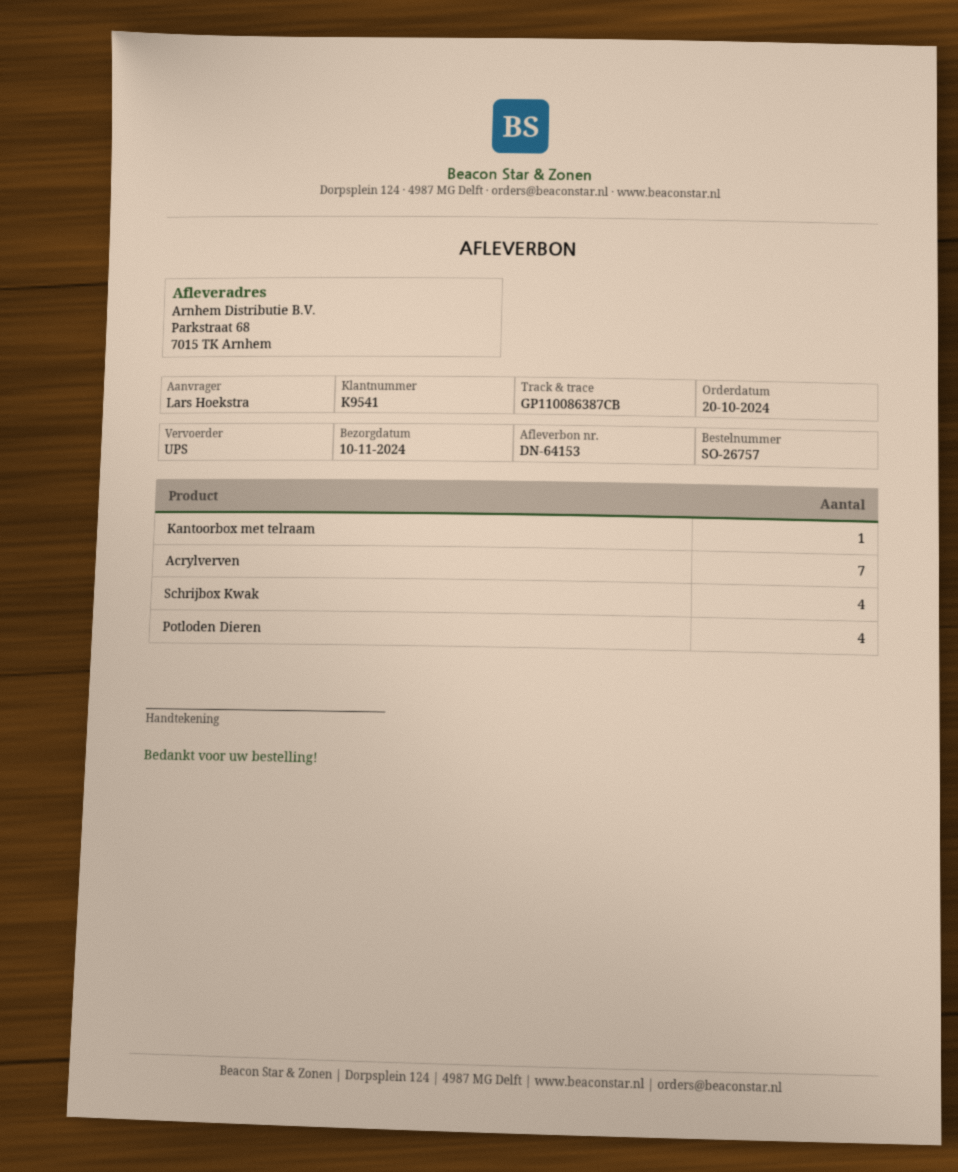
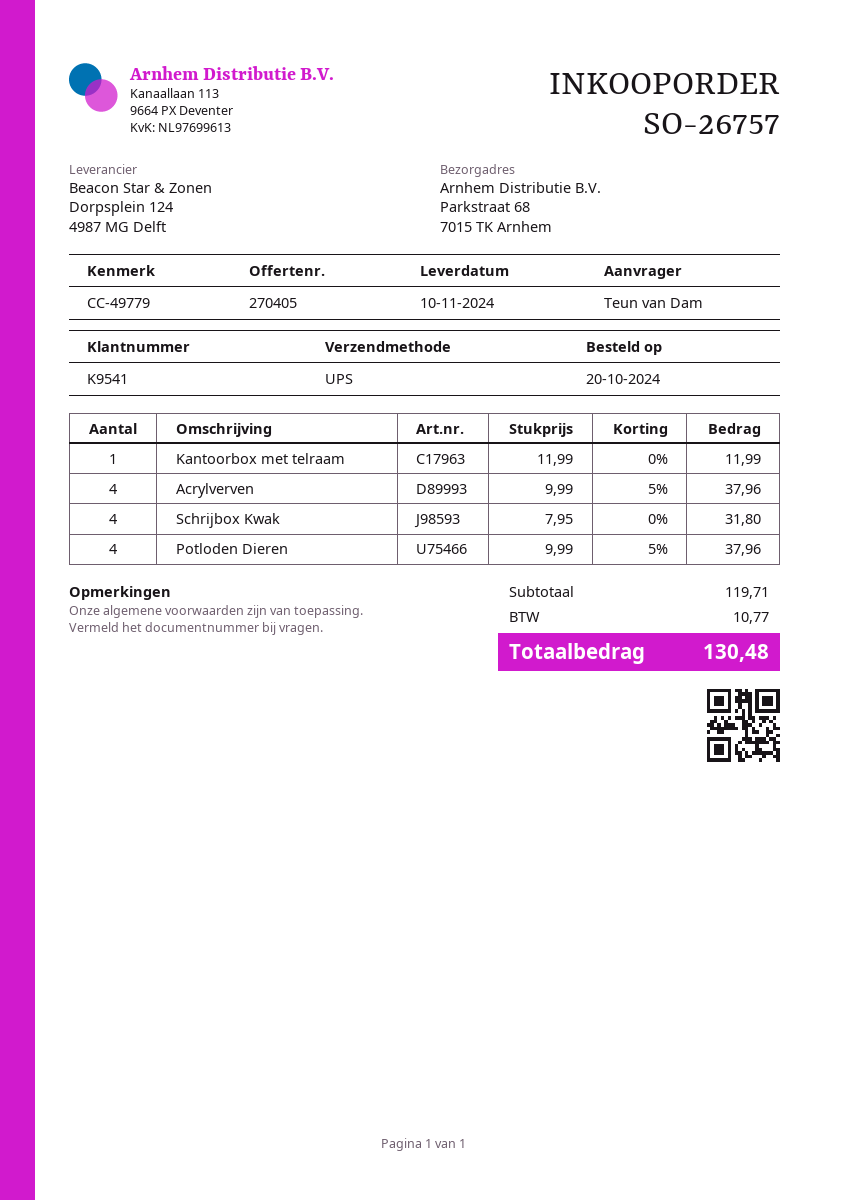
ordered by: Lars Hoekstra -> Teun van Dam
Acrylverven: 7 -> 4

